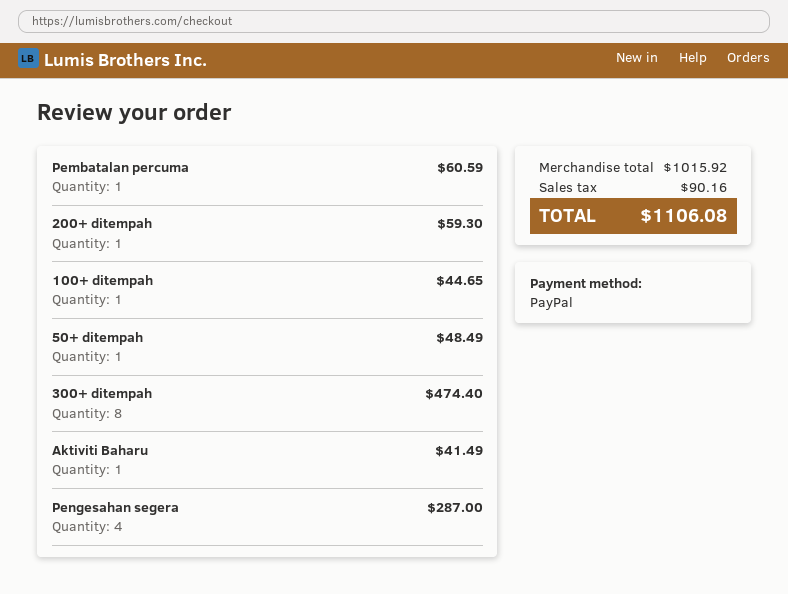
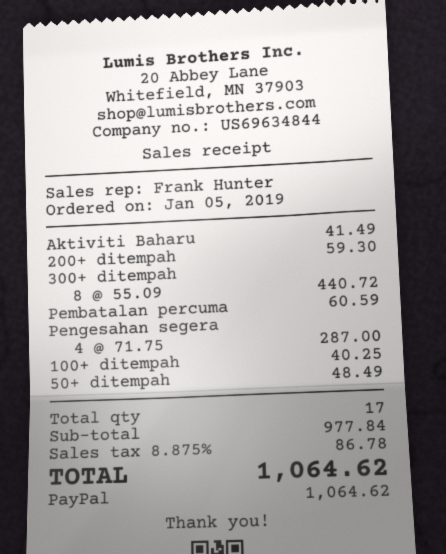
100+ ditempah: 1 for 44.65 -> 1 for 40.25
300+ ditempah: 8 for 474.40 -> 8 for 440.72
subtotal: 1015.92 -> 977.84
tax: 90.16 -> 86.78
total: 1106.08 -> 1064.62

